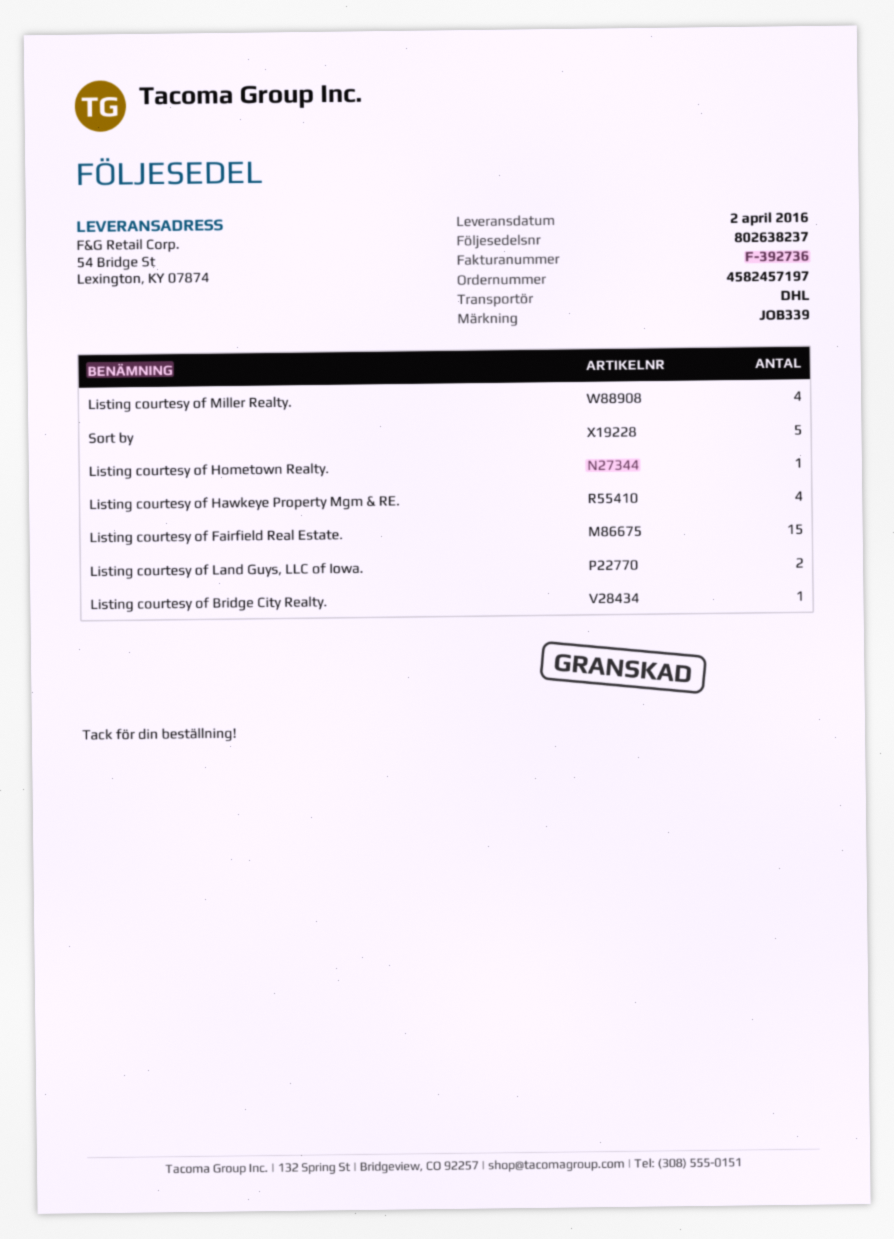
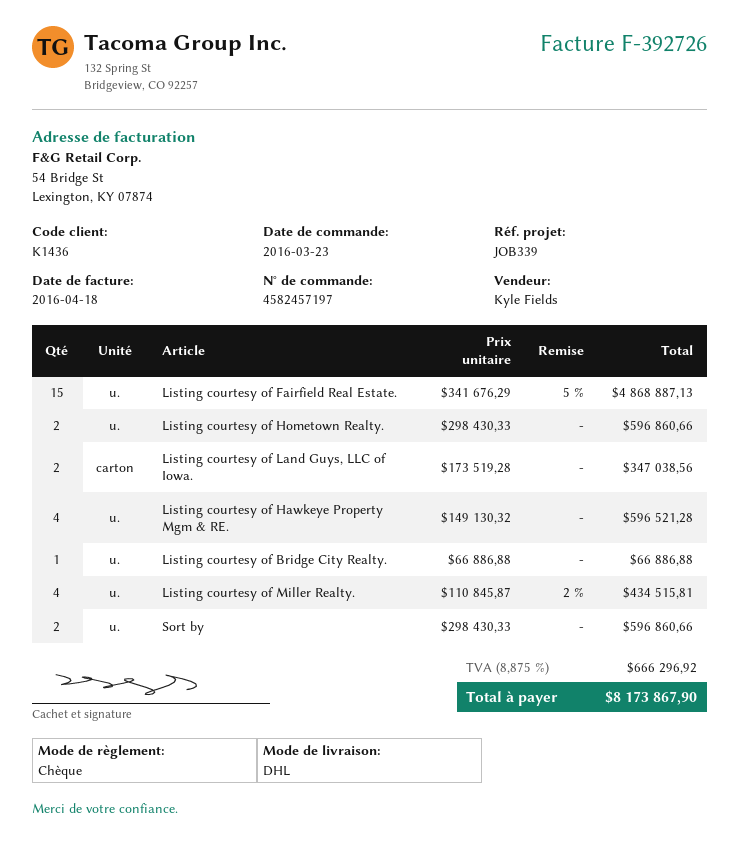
invoice number: F-392736 -> F-392726
Sort by: 5 -> 2
Listing courtesy of Hometown Realty.: 1 -> 2

